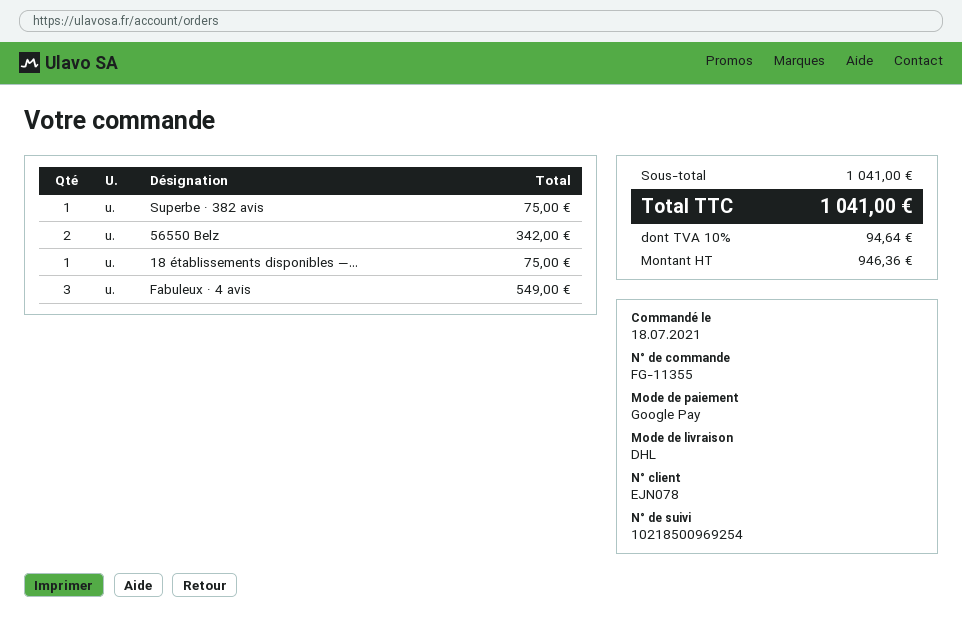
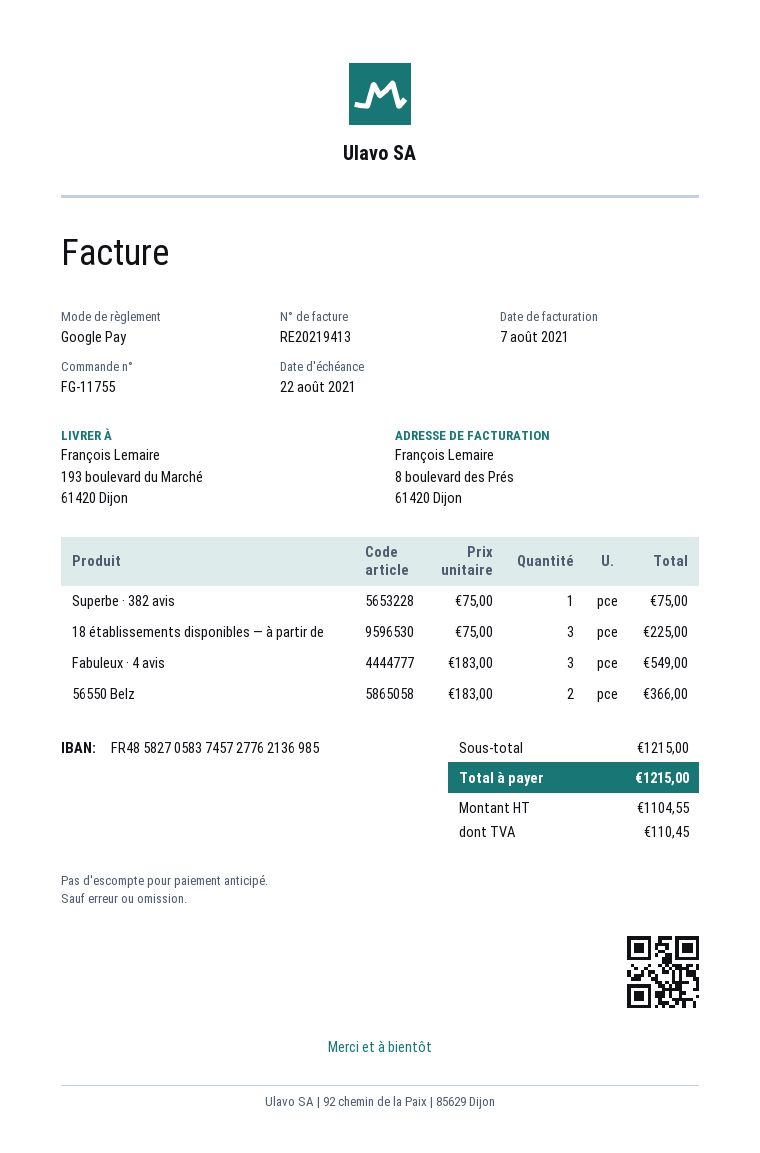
order number: FG-11355 -> FG-11755
56550 Belz: 2 for 342.00 -> 2 for 366.00
18 établissements disponibles —...: 1 for 75.00 -> 3 for 225.00
subtotal: 1041.00 -> 1215.00
net: 946.36 -> 1104.55
tax: 94.64 -> 110.45
total: 1041.00 -> 1215.00

